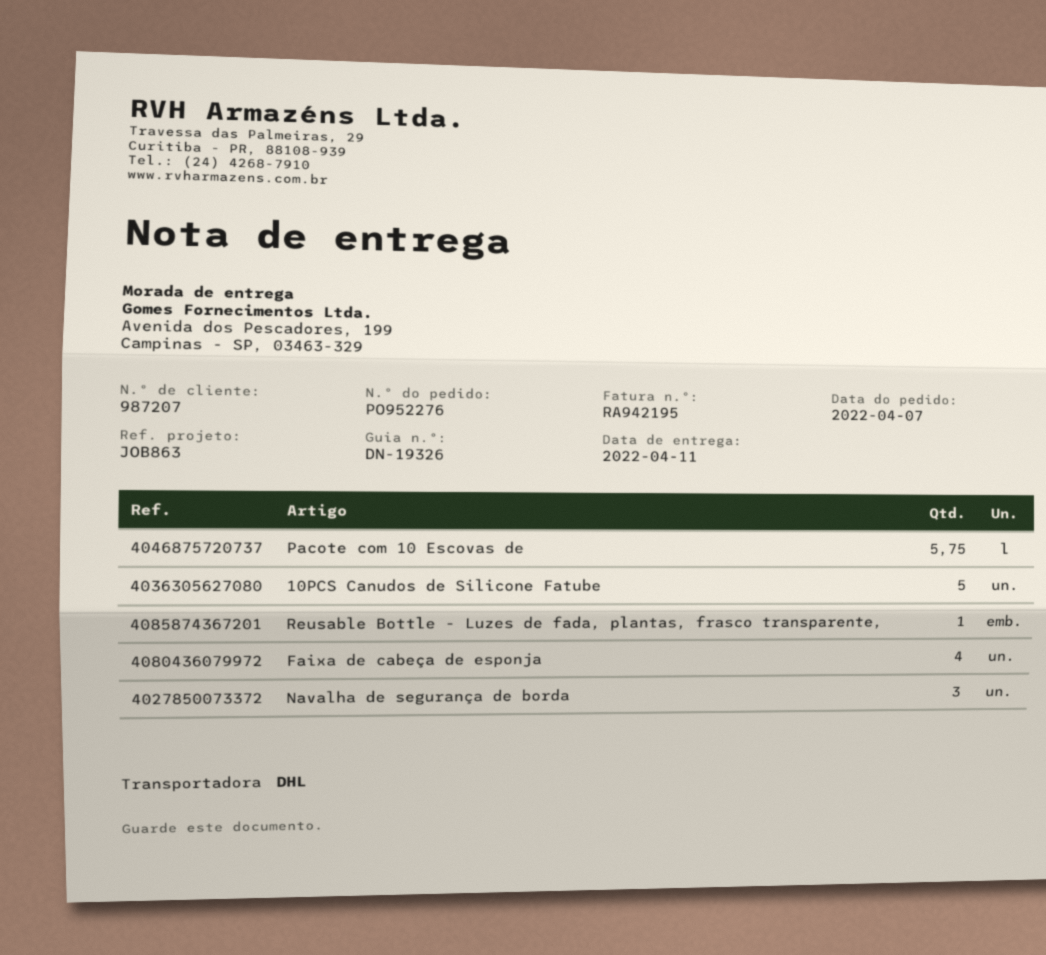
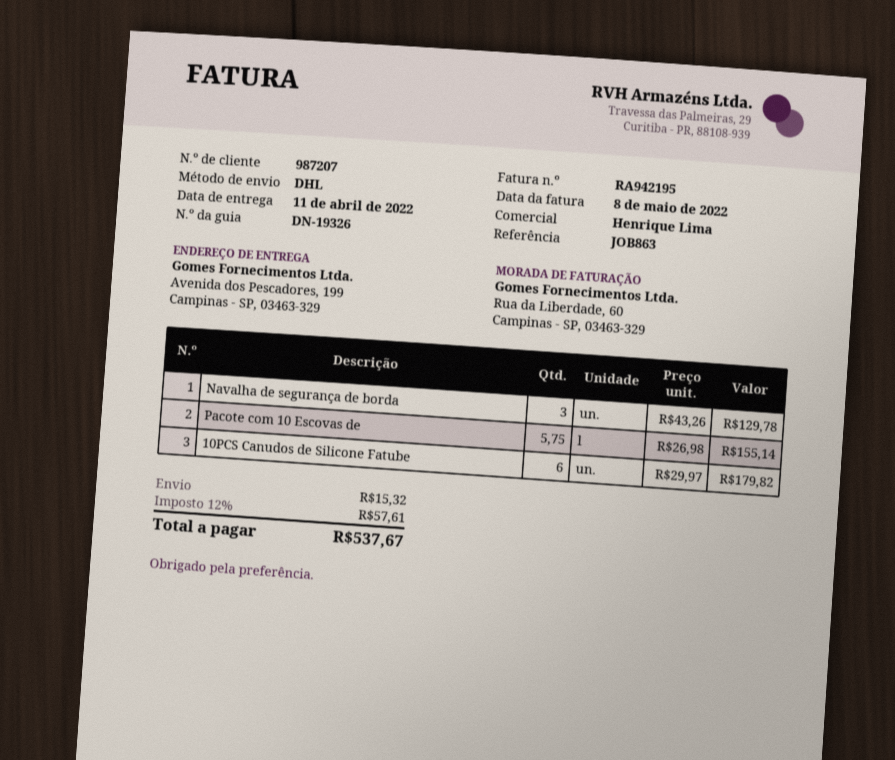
10PCS Canudos de Silicone Fatube: 5 -> 6
Reusable Bottle - Luzes de fada, plantas, frasco transparente,: 1 -> none
Faixa de cabeça de esponja: 4 -> none

